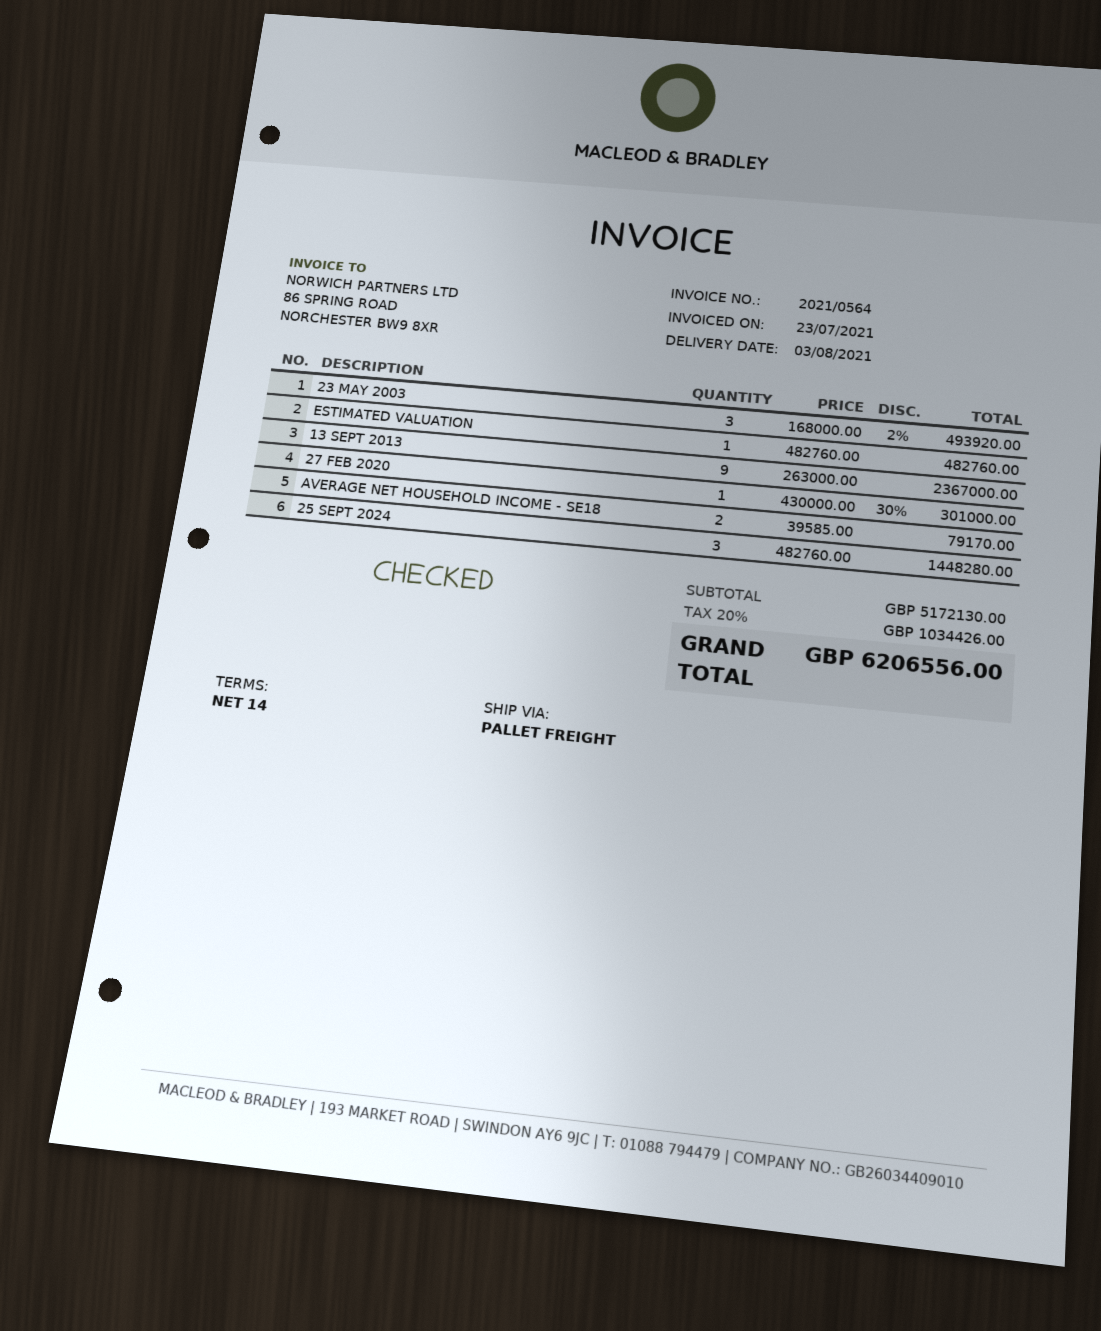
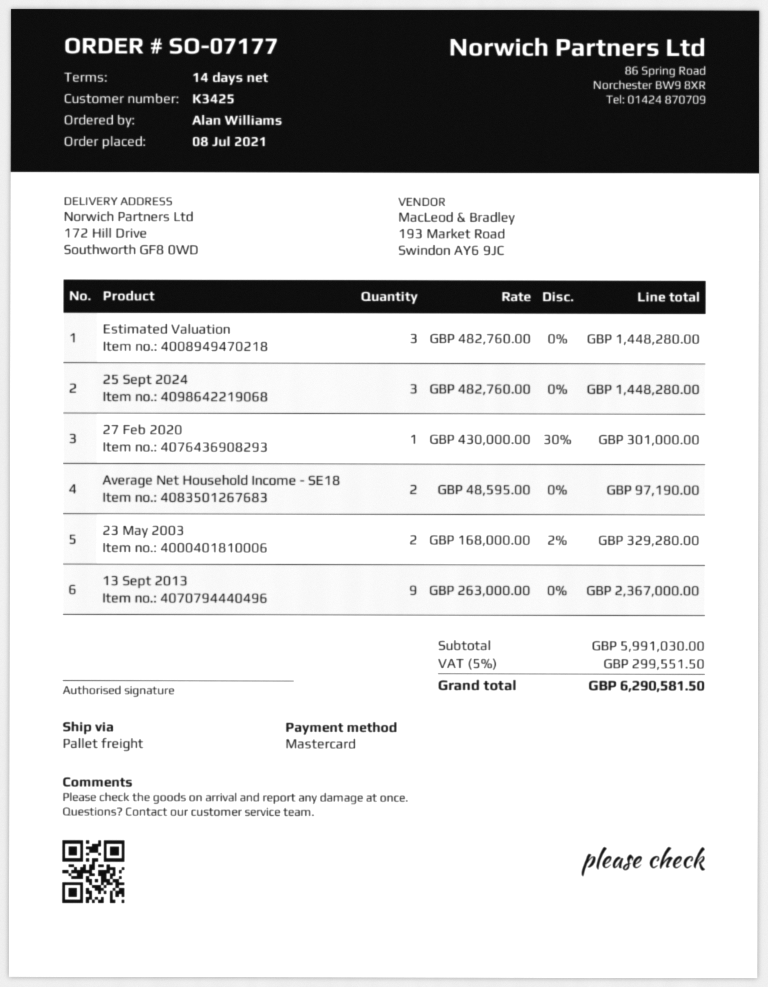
23 MAY 2003: 3 x 168000.00 - 2% = 493920.00 -> 2 x 168000.00 - 2% = 329280.00
ESTIMATED VALUATION: 1 x 482760.00 = 482760.00 -> 3 x 482760.00 = 1448280.00
AVERAGE NET HOUSEHOLD INCOME - SE18: 2 x 39585.00 = 79170.00 -> 2 x 48595.00 = 97190.00
subtotal: 5172130.00 -> 5991030.00
tax: 20% = 1034426.00 -> 5% = 299551.50
total: 6206556.00 -> 6290581.50

